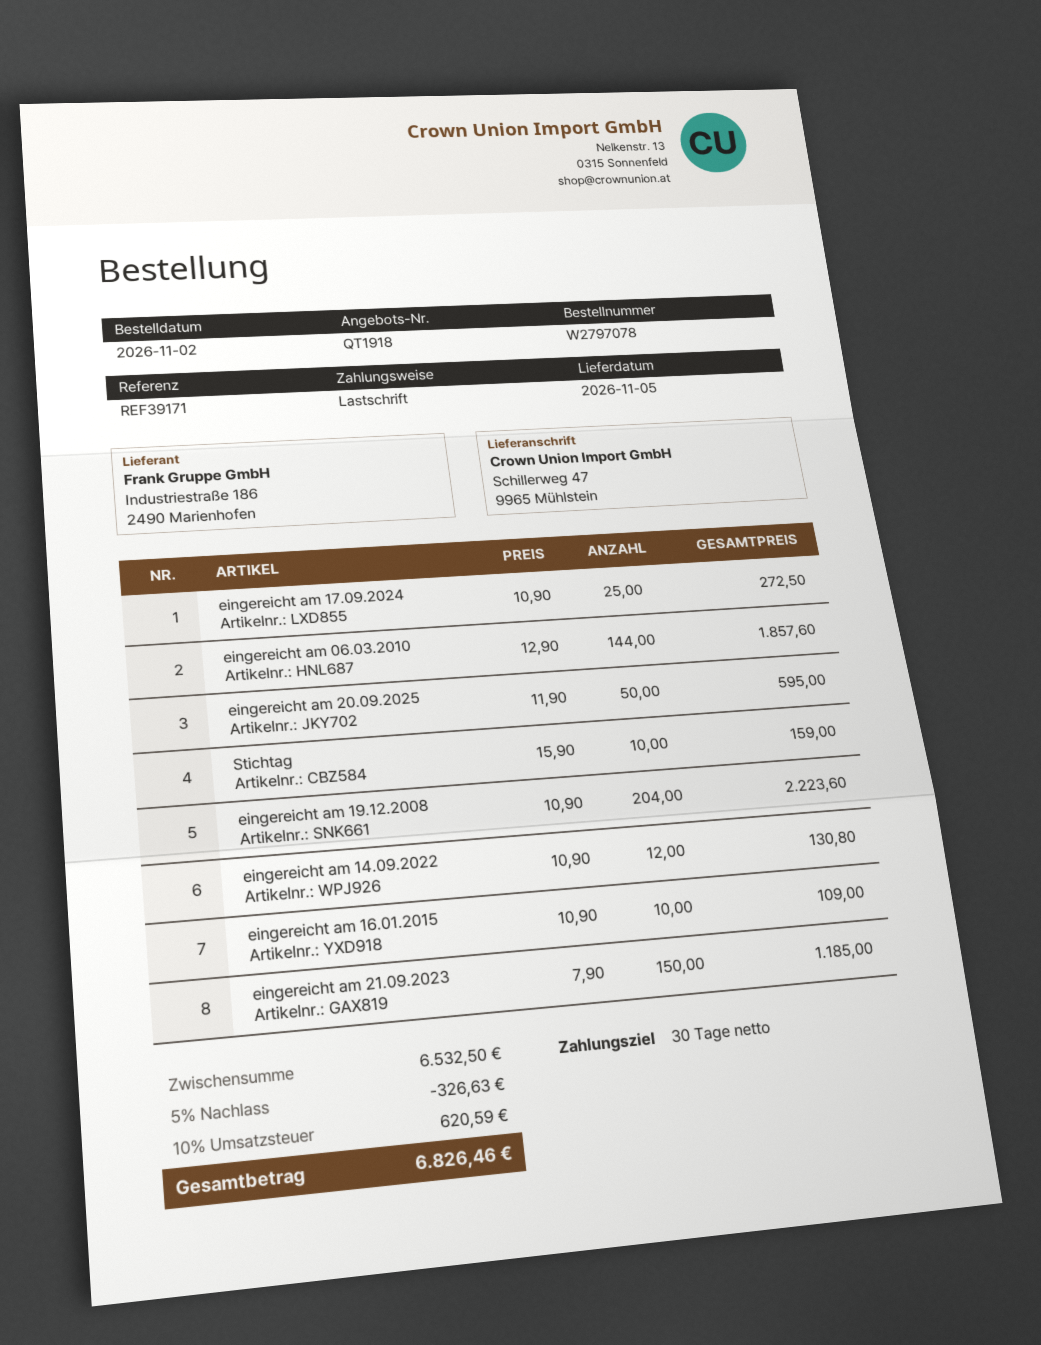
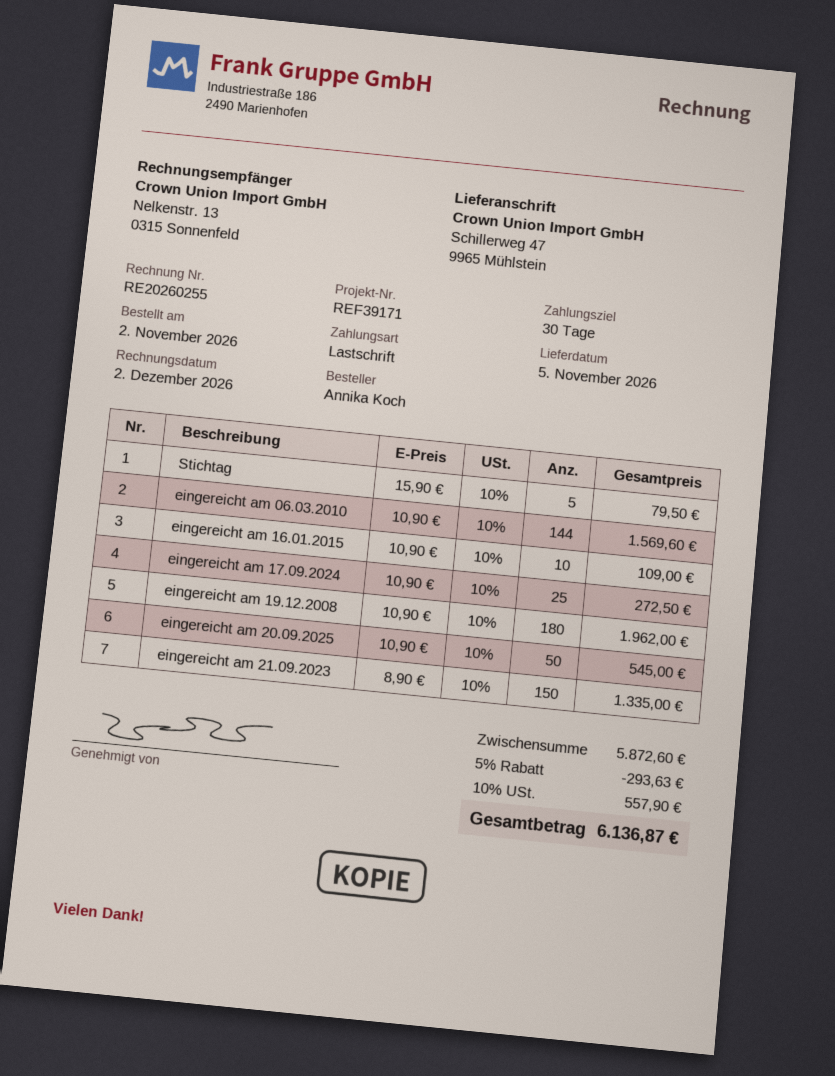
eingereicht am 06.03.2010: 144 x 12.90 = 1857.60 -> 144 x 10.90 = 1569.60
eingereicht am 20.09.2025: 50 x 11.90 = 595.00 -> 50 x 10.90 = 545.00
Stichtag: 10 x 15.90 = 159.00 -> 5 x 15.90 = 79.50
eingereicht am 19.12.2008: 204 x 10.90 = 2223.60 -> 180 x 10.90 = 1962.00
eingereicht am 14.09.2022: 12 x 10.90 = 130.80 -> none
eingereicht am 21.09.2023: 150 x 7.90 = 1185.00 -> 150 x 8.90 = 1335.00
subtotal: 6532.50 -> 5872.60
discount: 5% = 326.63 -> 5% = 293.63
tax: 10% = 620.59 -> 10% = 557.90
total: 6826.46 -> 6136.87

